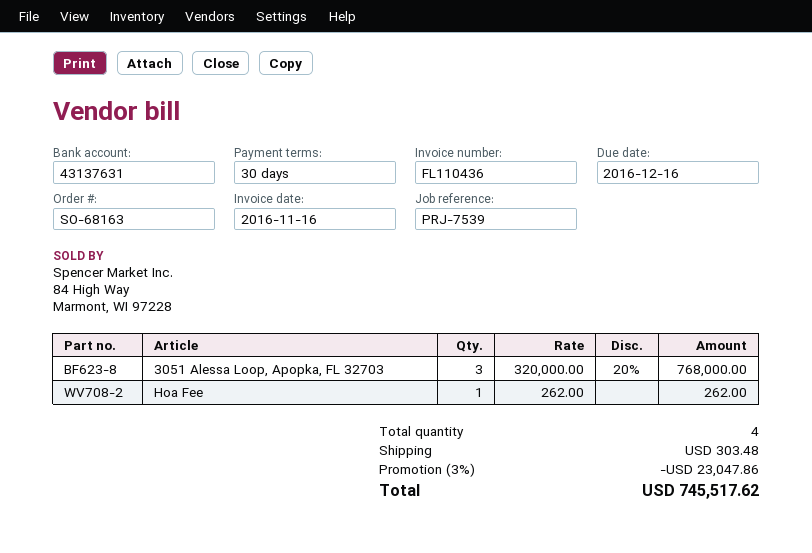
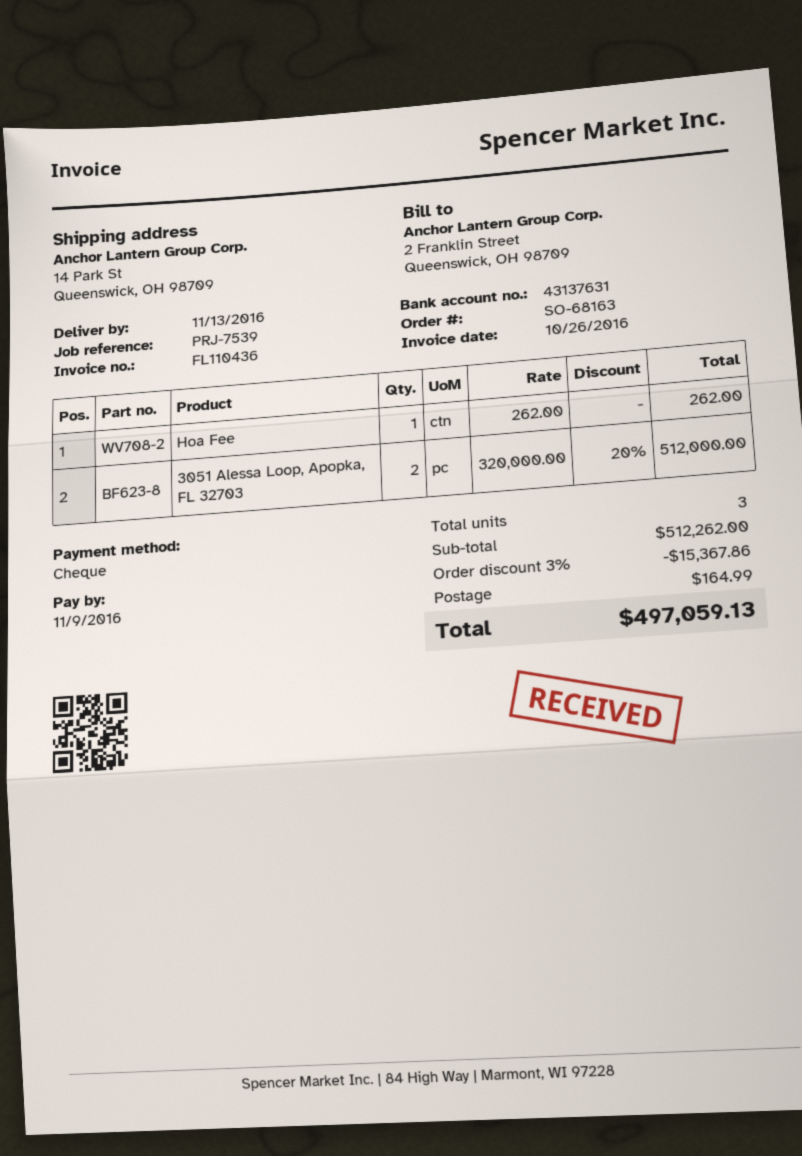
invoice date: 2016-11-16 -> 2016-10-26
due date: 2016-12-16 -> 2016-11-09
3051 Alessa Loop, Apopka, FL 32703: 3 x 320000.00 - 20% = 768000.00 -> 2 x 320000.00 - 20% = 512000.00
total quantity: 4 -> 3
discount: 3% = 23047.86 -> 3% = 15367.86
shipping: 303.48 -> 164.99
total: 745517.62 -> 497059.13

